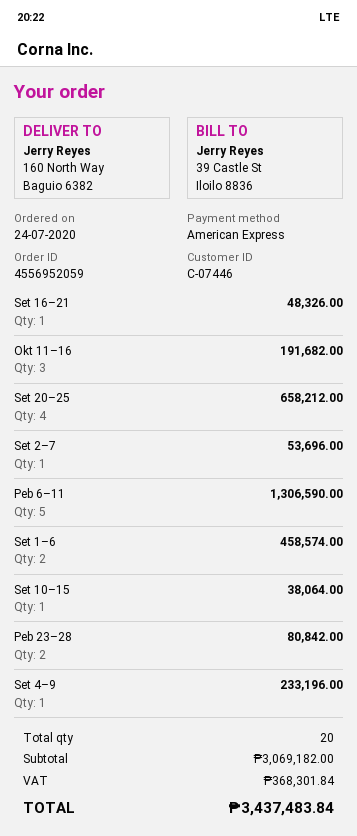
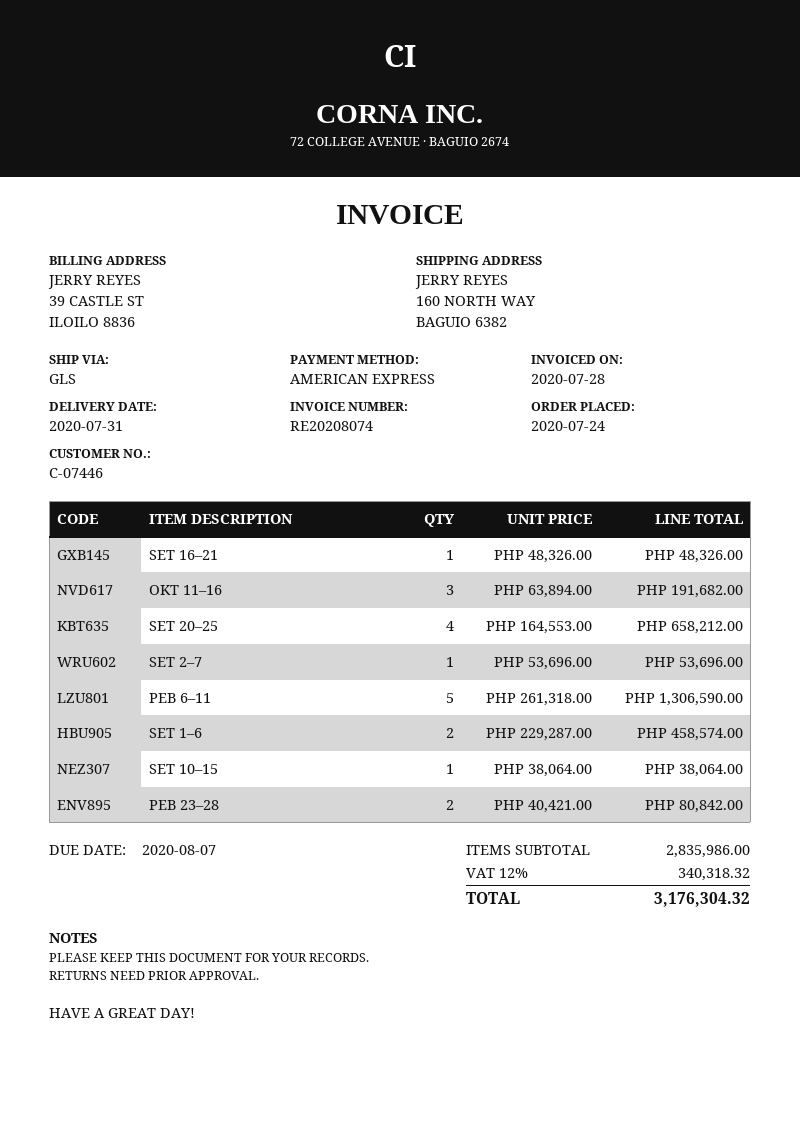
Set 4–9: 1 for 233196.00 -> none
subtotal: 3069182.00 -> 2835986.00
tax: 368301.84 -> 340318.32
total: 3437483.84 -> 3176304.32

